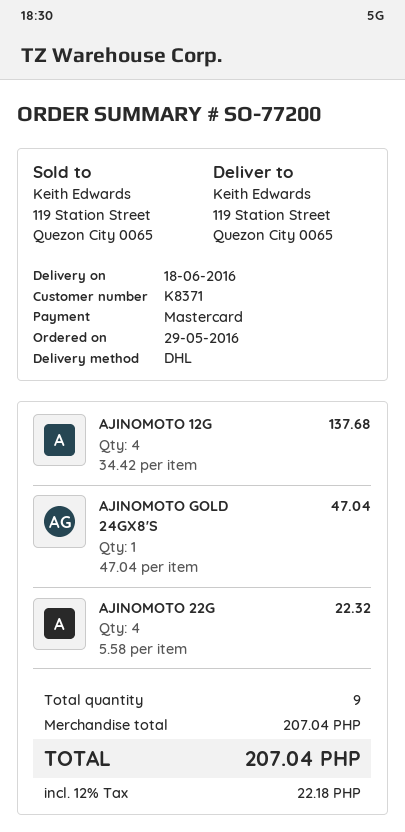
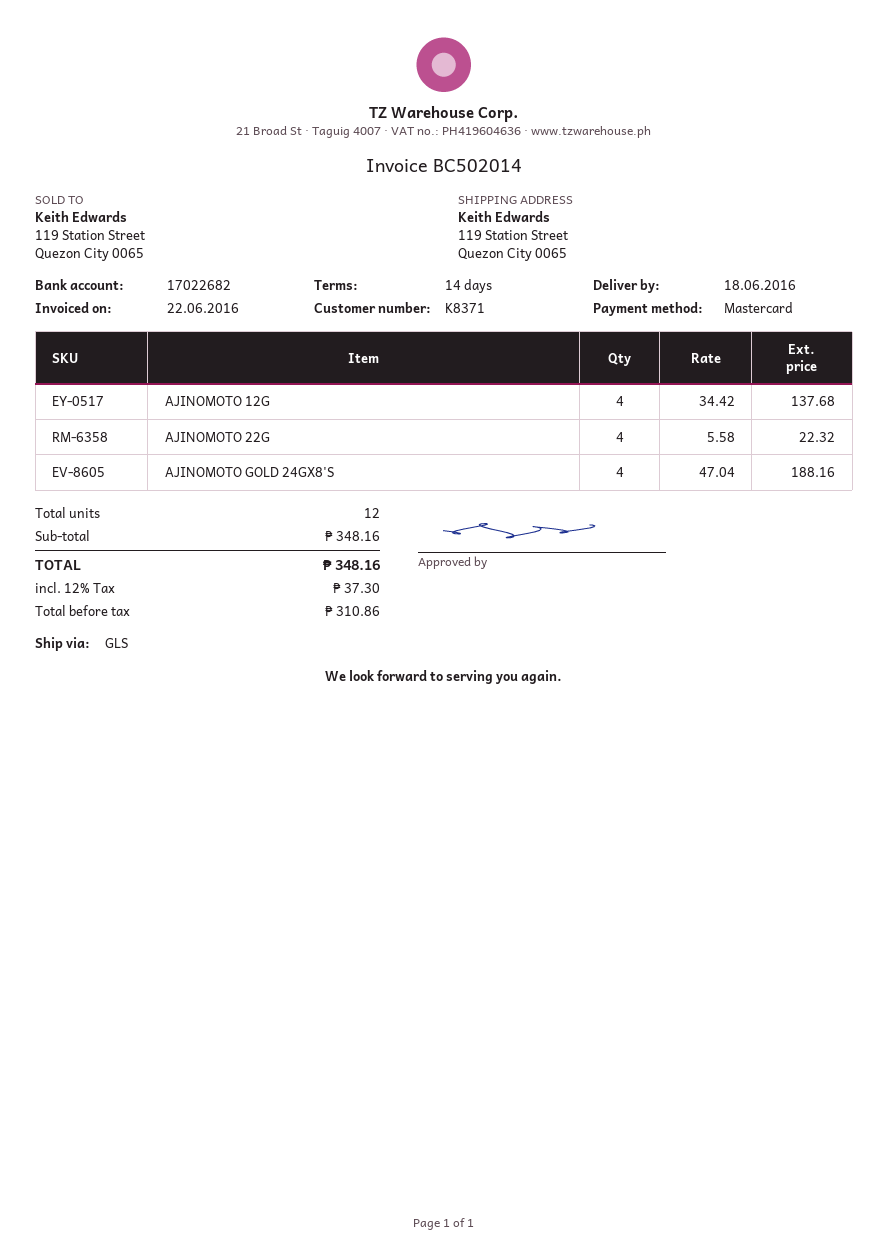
shipping method: DHL -> GLS
AJINOMOTO GOLD 24GX8'S: 1 x 47.04 = 47.04 -> 4 x 47.04 = 188.16
total quantity: 9 -> 12
subtotal: 207.04 -> 348.16
tax: 12% = 22.18 -> 12% = 37.30
total: 207.04 -> 348.16

